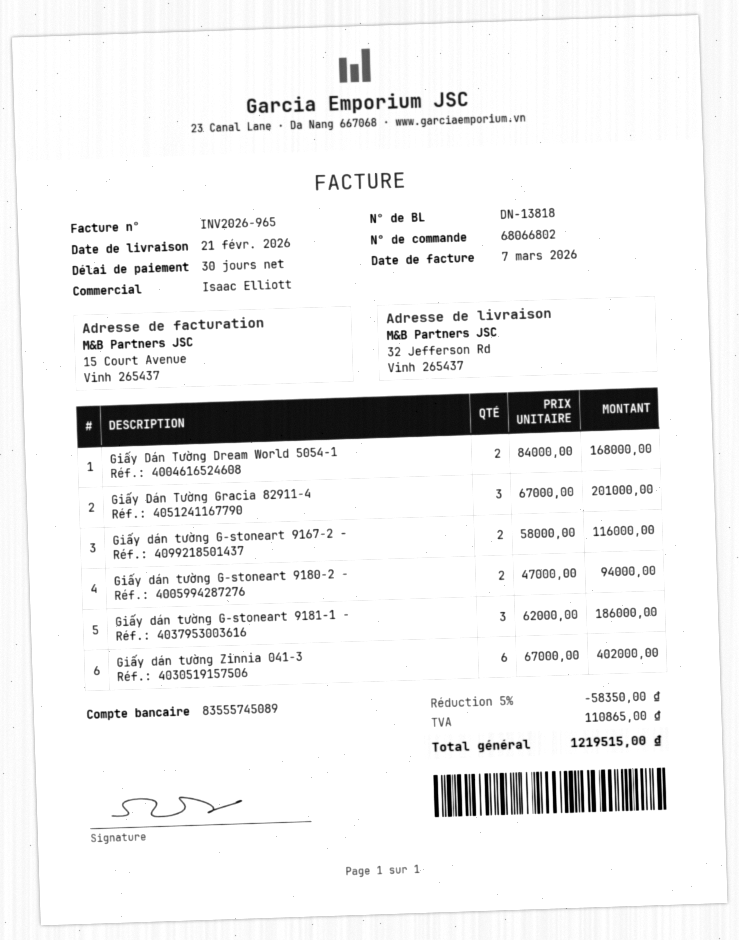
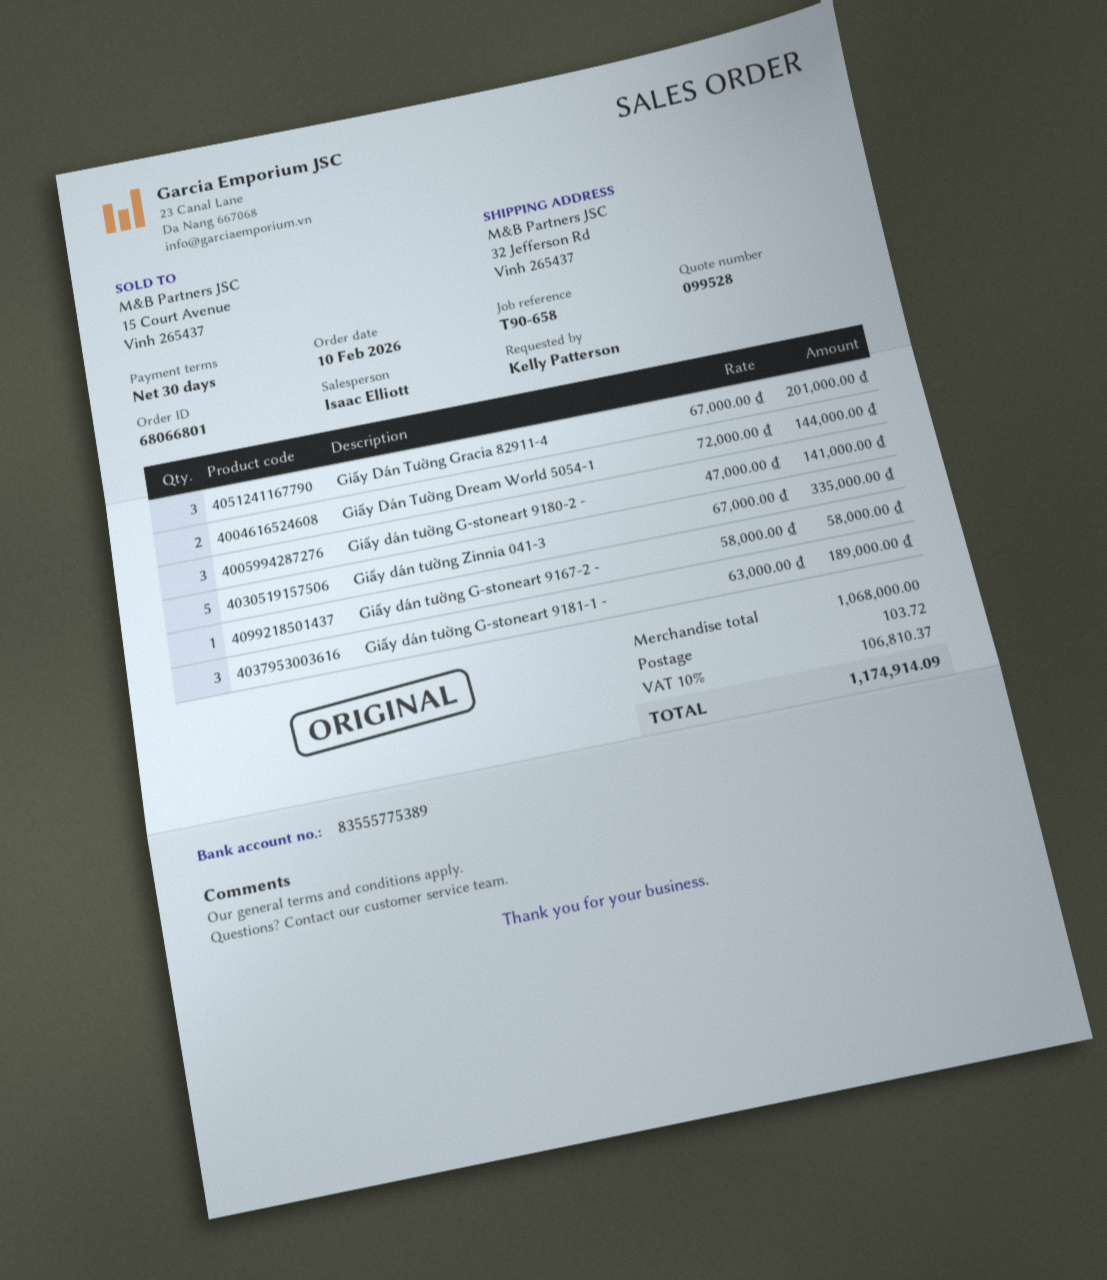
order number: 68066802 -> 68066801
bank account: 83555745089 -> 83555775389
Giấy Dán Tường Dream World 5054-1: 2 x 84000.00 = 168000.00 -> 2 x 72000.00 = 144000.00
Giấy dán tường G-stoneart 9167-2 -: 2 x 58000.00 = 116000.00 -> 1 x 58000.00 = 58000.00
Giấy dán tường G-stoneart 9180-2 -: 2 x 47000.00 = 94000.00 -> 3 x 47000.00 = 141000.00
Giấy dán tường G-stoneart 9181-1 -: 3 x 62000.00 = 186000.00 -> 3 x 63000.00 = 189000.00
Giấy dán tường Zinnia 041-3: 6 x 67000.00 = 402000.00 -> 5 x 67000.00 = 335000.00
discount: 5% = 58350.00 -> none
shipping: none -> 103.72
tax: 110865.00 -> 106810.37
total: 1219515.00 -> 1174914.09

